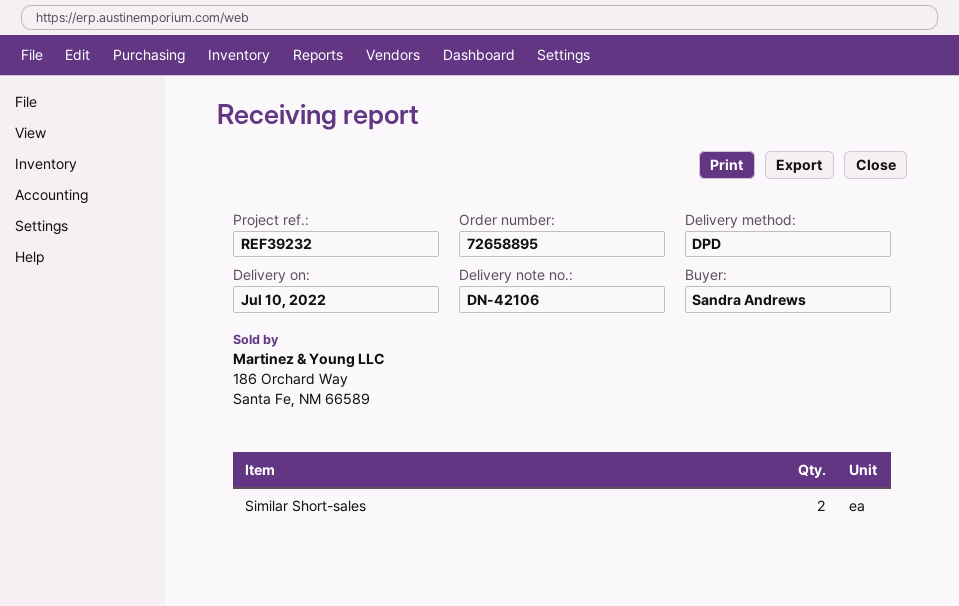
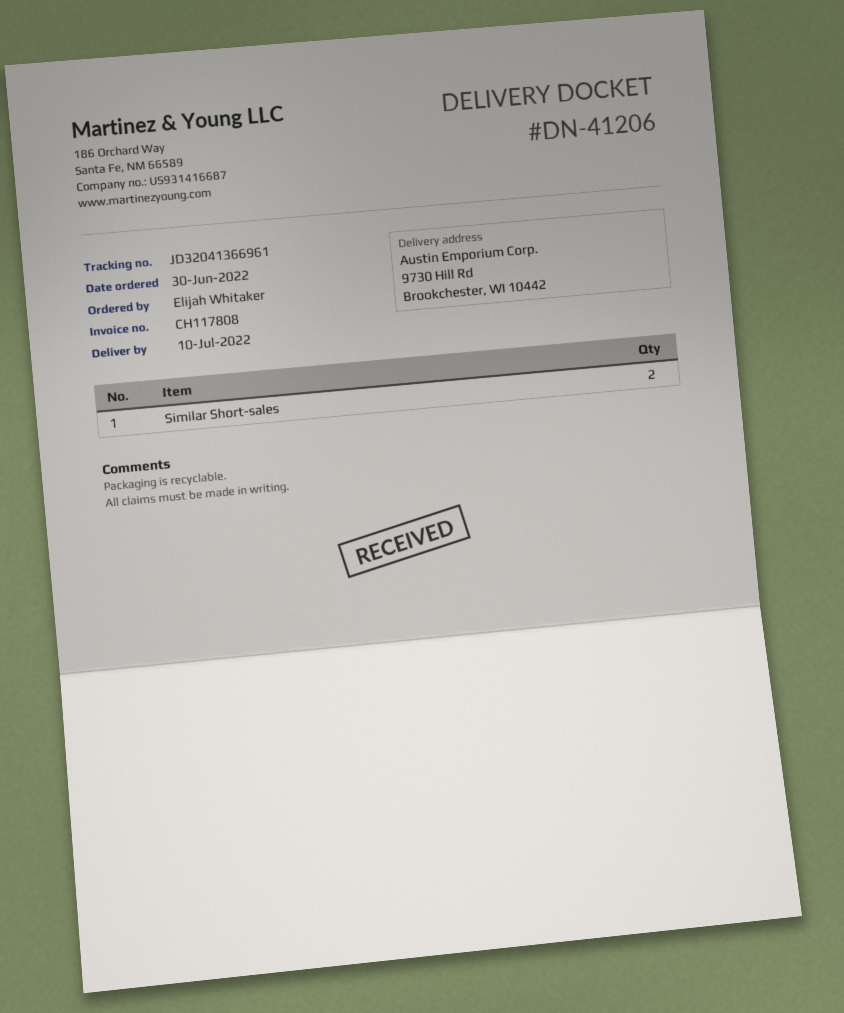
delivery note number: DN-42106 -> DN-41206
ordered by: Sandra Andrews -> Elijah Whitaker

